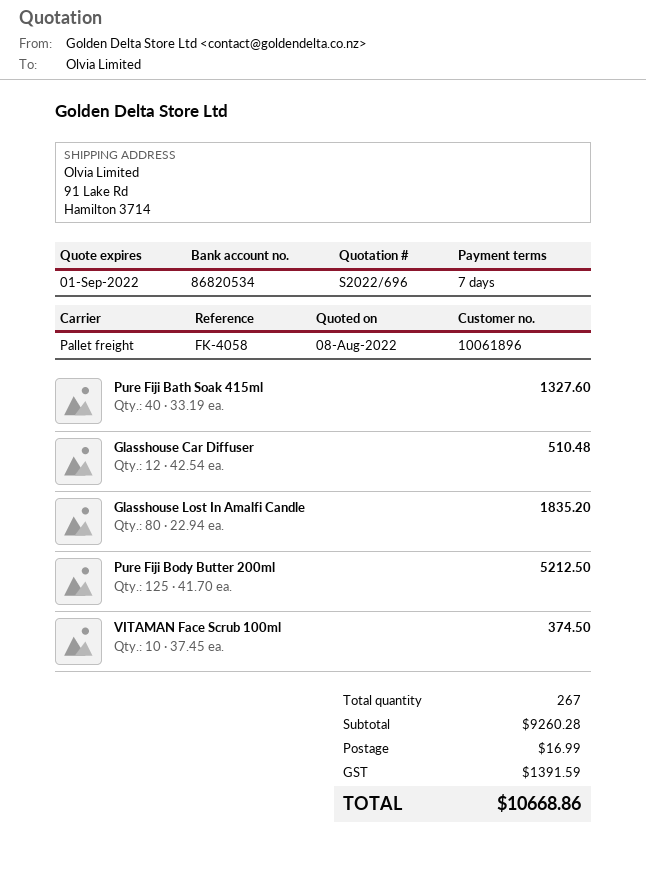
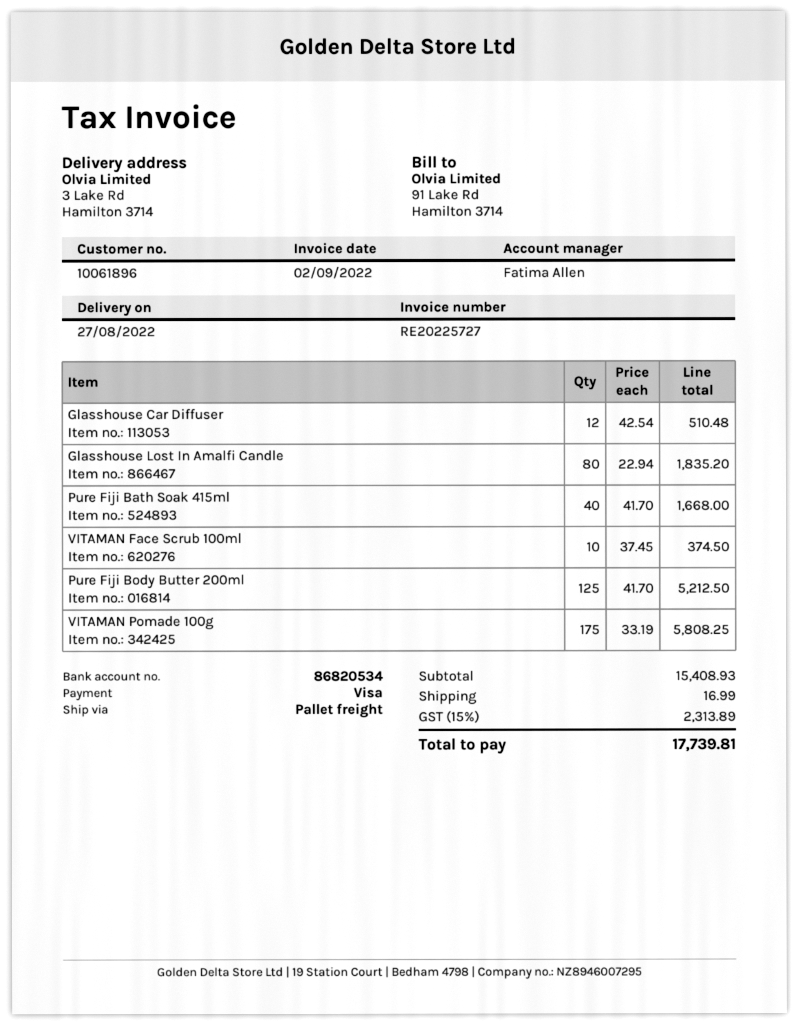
ship to: 91 Lake Rd, Hamilton 3714 -> 3 Lake Rd, Hamilton 3714
Pure Fiji Bath Soak 415ml: 40 x 33.19 = 1327.60 -> 40 x 41.70 = 1668.00
VITAMAN Pomade 100g: none -> 175 x 33.19 = 5808.25
subtotal: 9260.28 -> 15408.93
tax: 1391.59 -> 2313.89
total: 10668.86 -> 17739.81

